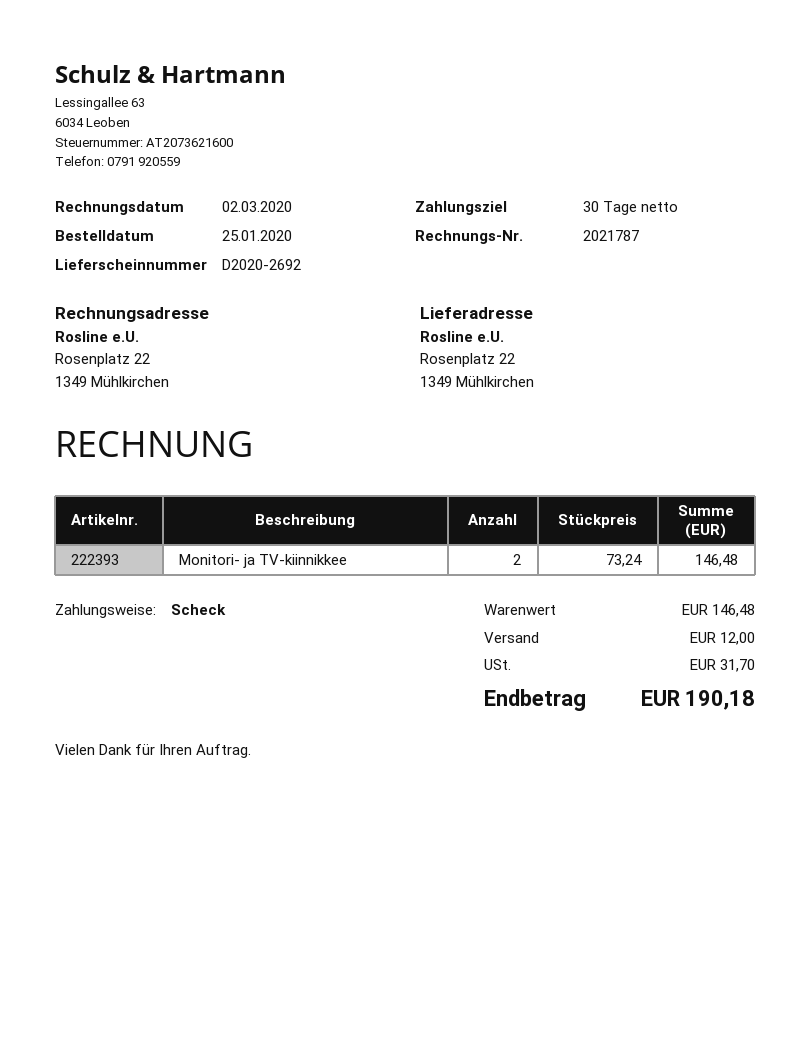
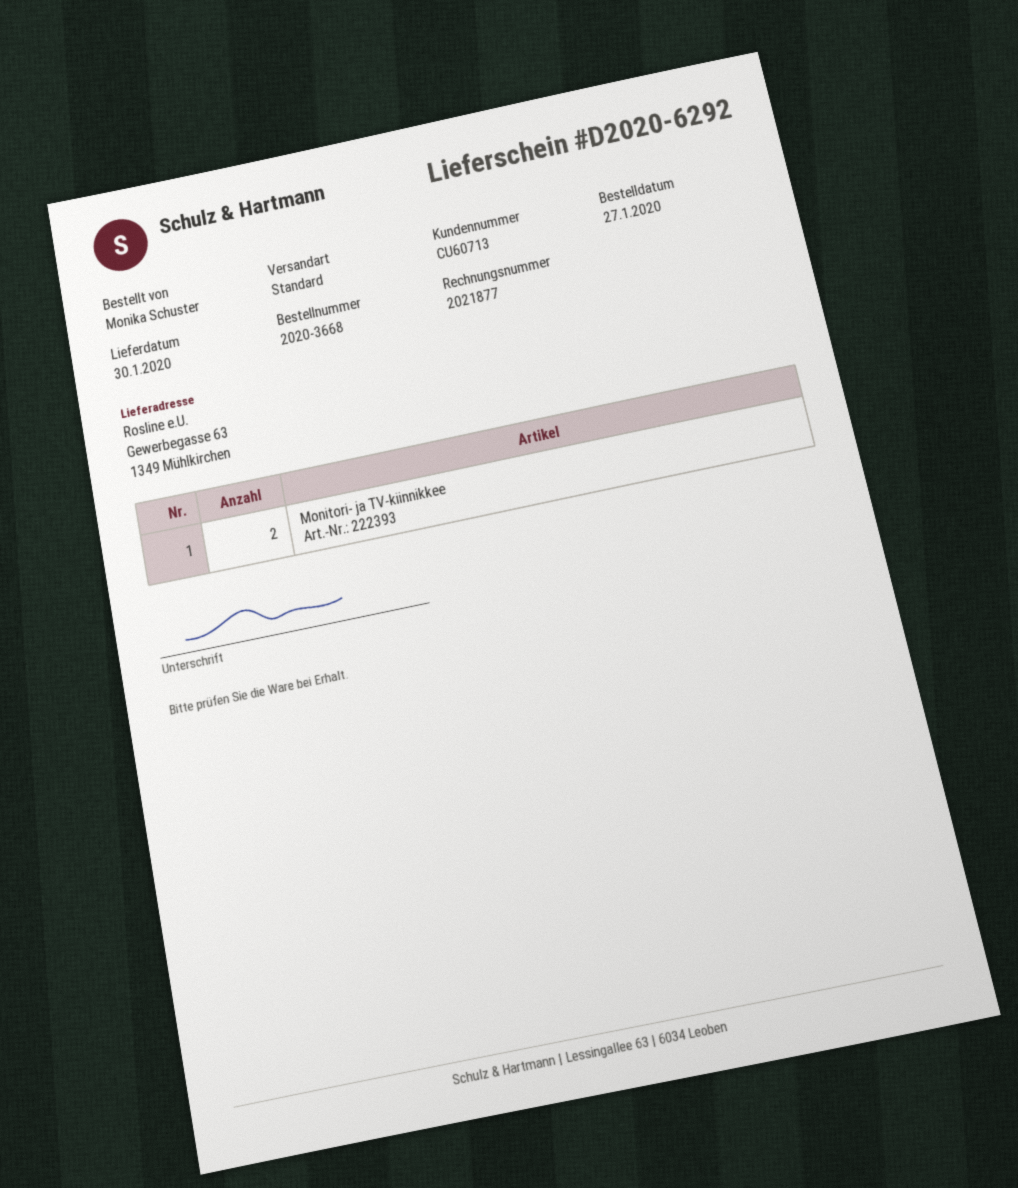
order date: 2020-01-25 -> 2020-01-27
delivery note number: D2020-2692 -> D2020-6292
invoice number: 2021787 -> 2021877
ship to: Rosenplatz 22, 1349 Mühlkirchen -> Gewerbegasse 63, 1349 Mühlkirchen

